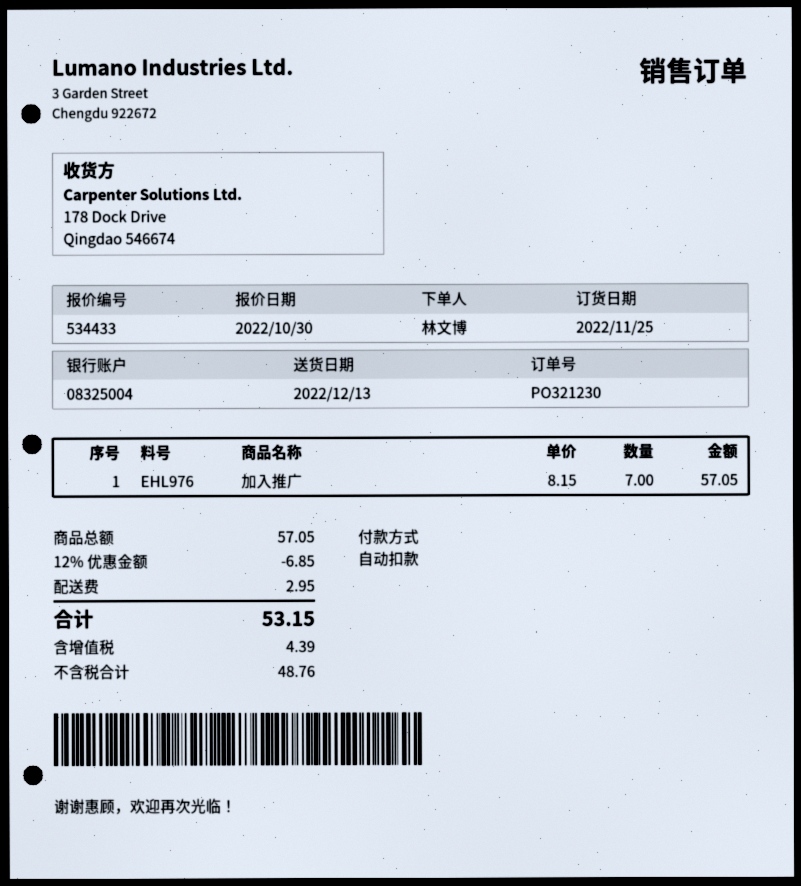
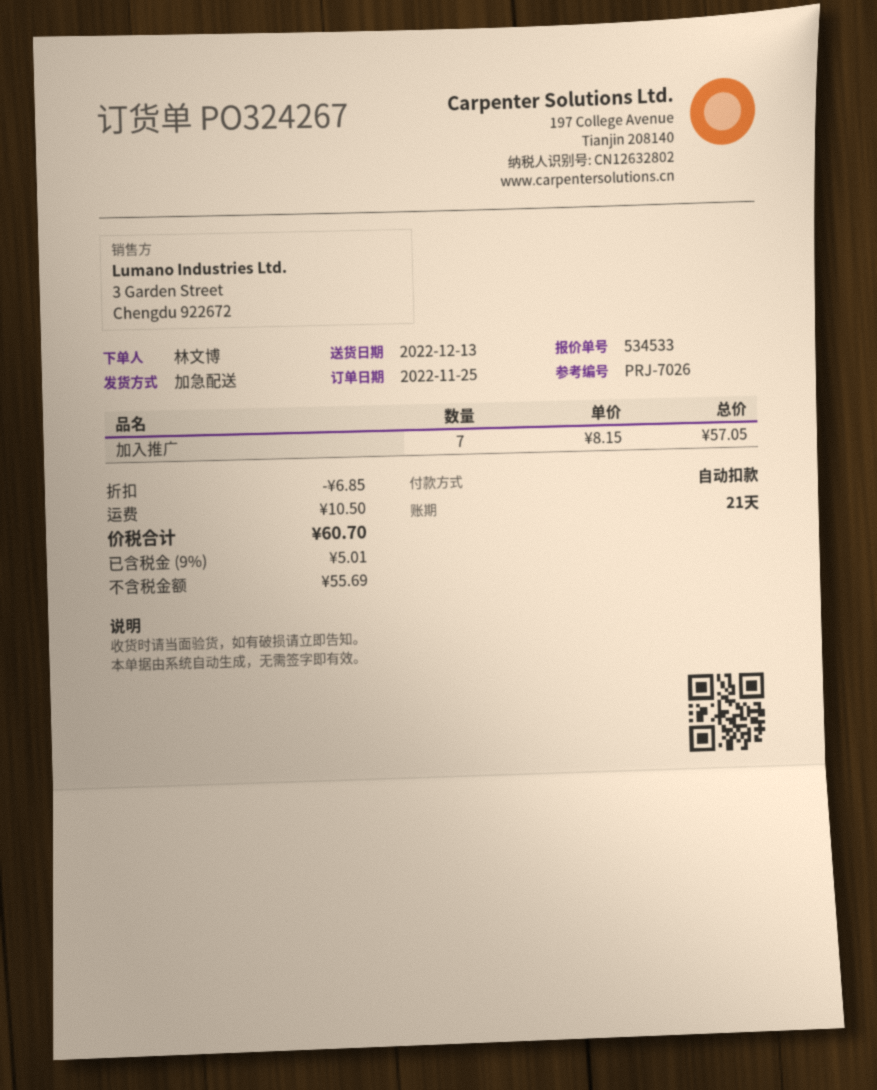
quote number: 534433 -> 534533
order number: PO321230 -> PO324267
shipping: 2.95 -> 10.50
net: 48.76 -> 55.69
tax: 4.39 -> 5.01
total: 53.15 -> 60.70

